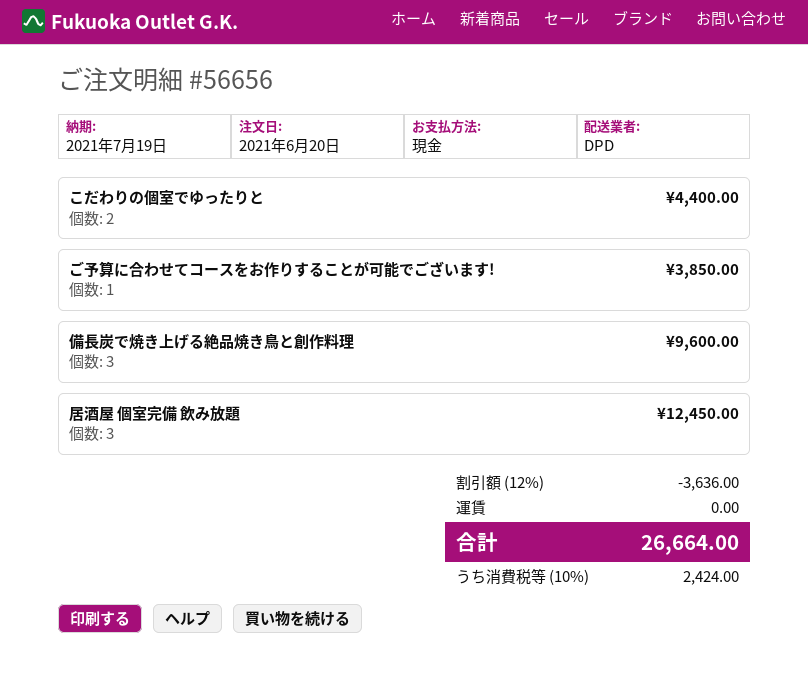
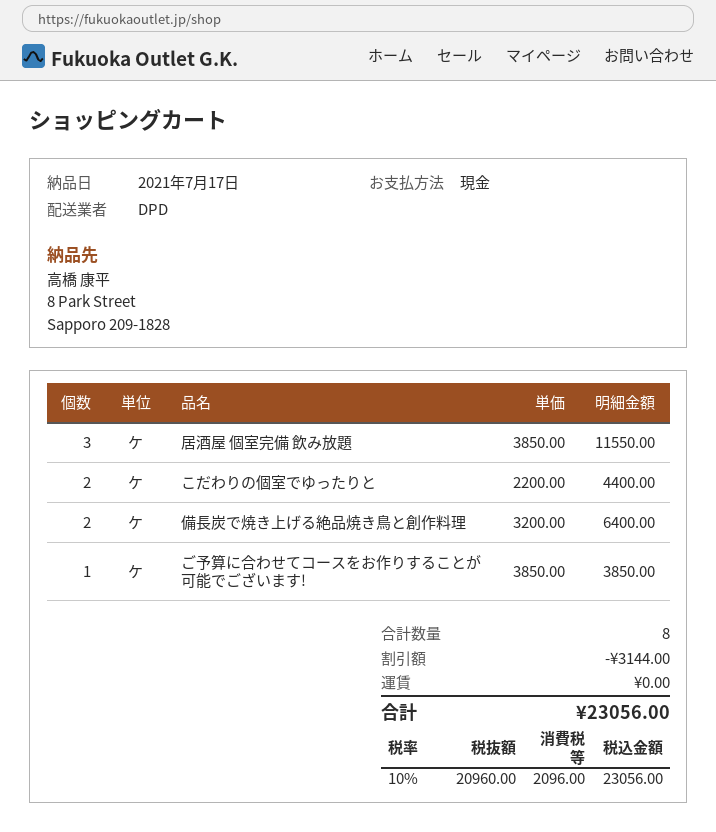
delivery date: 2021-07-19 -> 2021-07-17
備長炭で焼き上げる絶品焼き鳥と創作料理: 3 for 9600.00 -> 2 for 6400.00
居酒屋 個室完備 飲み放題: 3 for 12450.00 -> 3 for 11550.00
discount: 3636.00 -> 3144.00
tax: 10% = 2424.00 -> 10% = 2096.00
total: 26664.00 -> 23056.00

